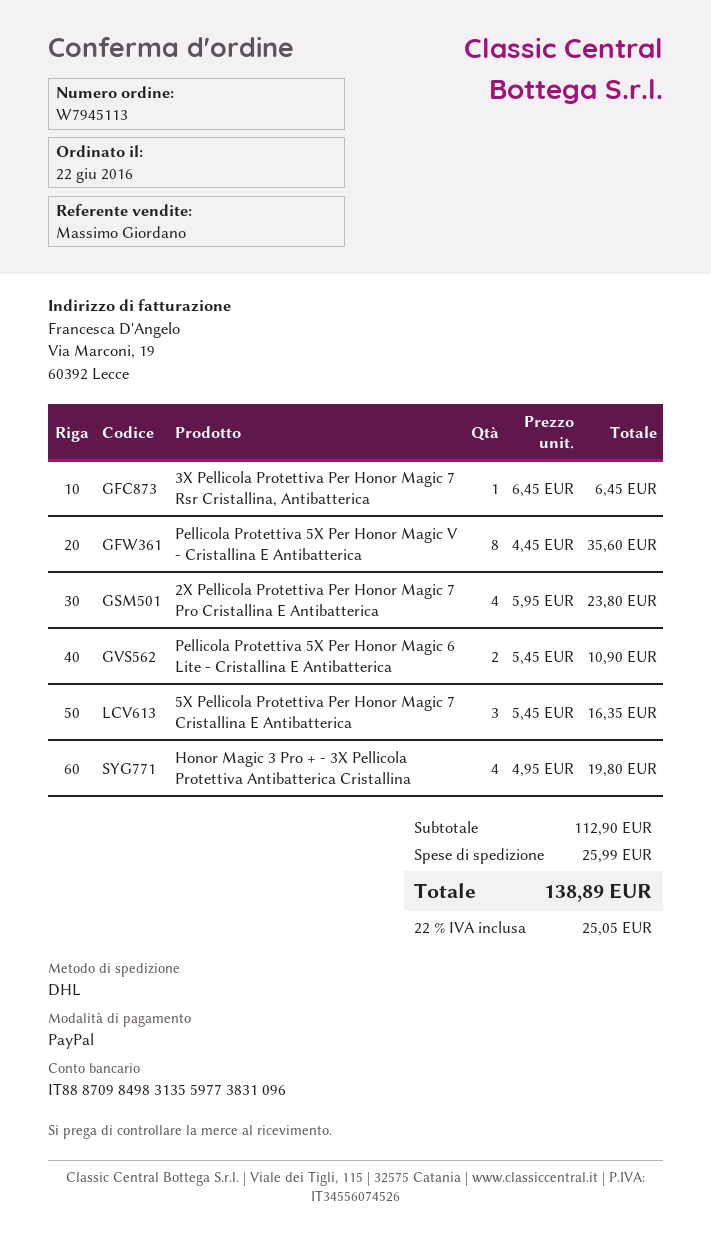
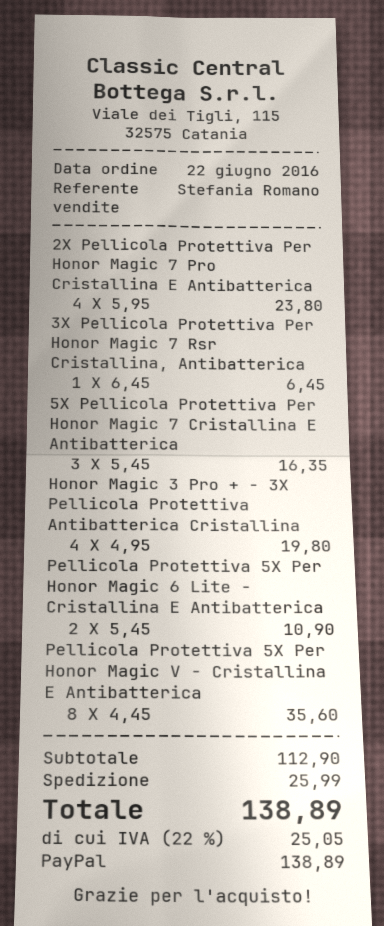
sales rep: Massimo Giordano -> Stefania Romano

